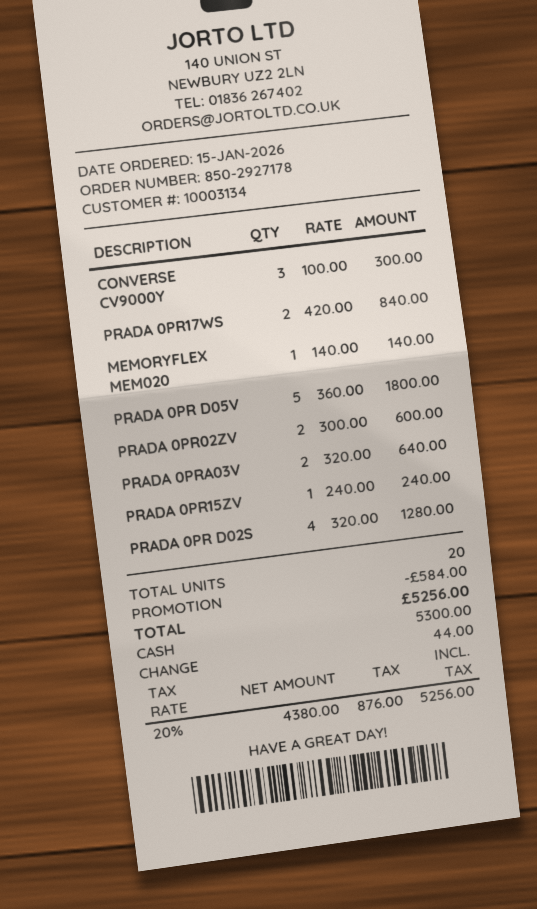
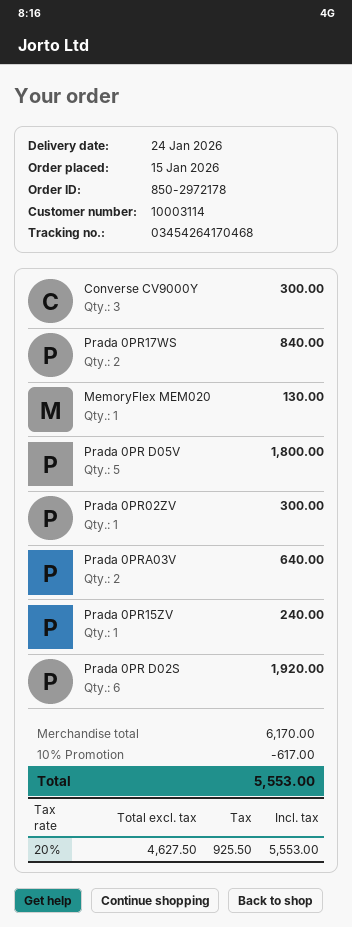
order number: 850-2927178 -> 850-2972178
customer number: 10003134 -> 10003114
MEMORYFLEX MEM020: 1 for 140.00 -> 1 for 130.00
PRADA 0PR02ZV: 2 for 600.00 -> 1 for 300.00
PRADA 0PR D02S: 4 for 1280.00 -> 6 for 1920.00
discount: 584.00 -> 617.00
net: 4380.00 -> 4627.50
tax: 20% = 876.00 -> 20% = 925.50
total: 5256.00 -> 5553.00

